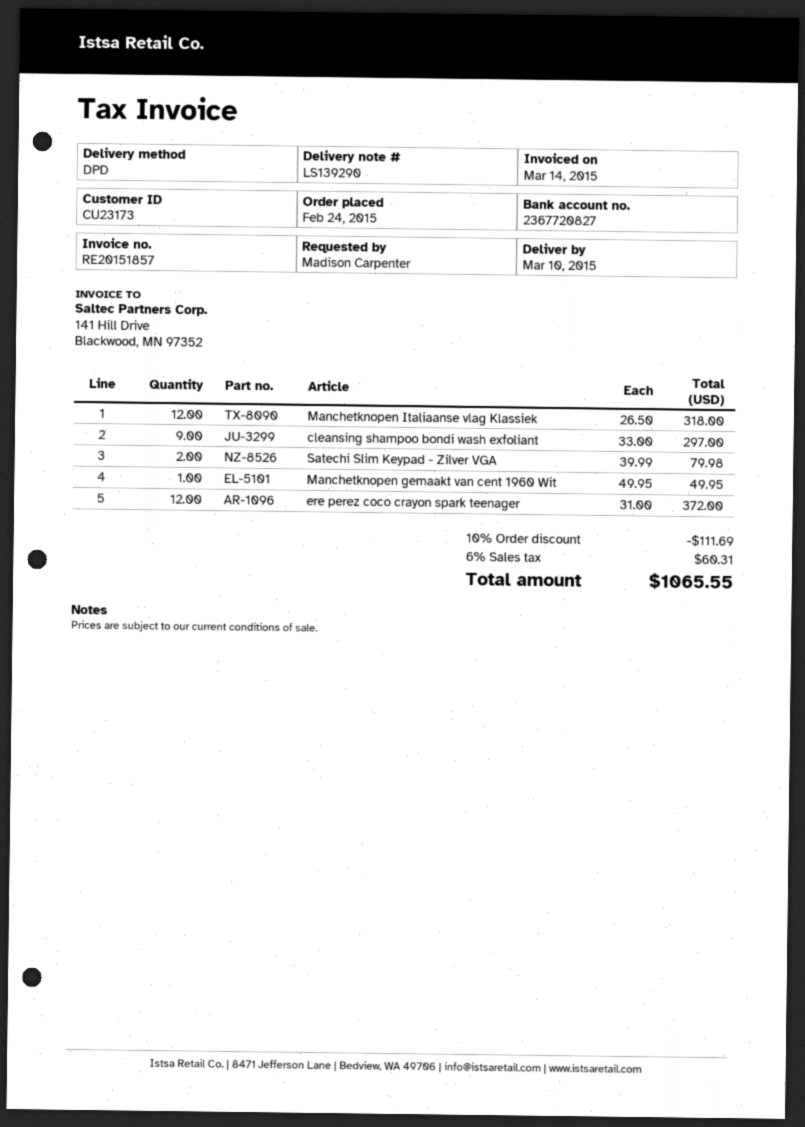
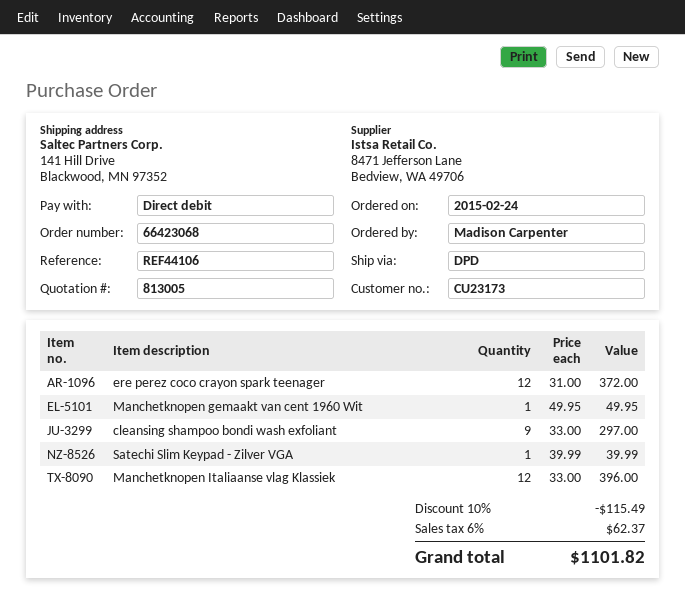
Manchetknopen Italiaanse vlag Klassiek: 12 x 26.50 = 318.00 -> 12 x 33.00 = 396.00
Satechi Slim Keypad - Zilver VGA: 2 x 39.99 = 79.98 -> 1 x 39.99 = 39.99
discount: 10% = 111.69 -> 10% = 115.49
tax: 6% = 60.31 -> 6% = 62.37
total: 1065.55 -> 1101.82

